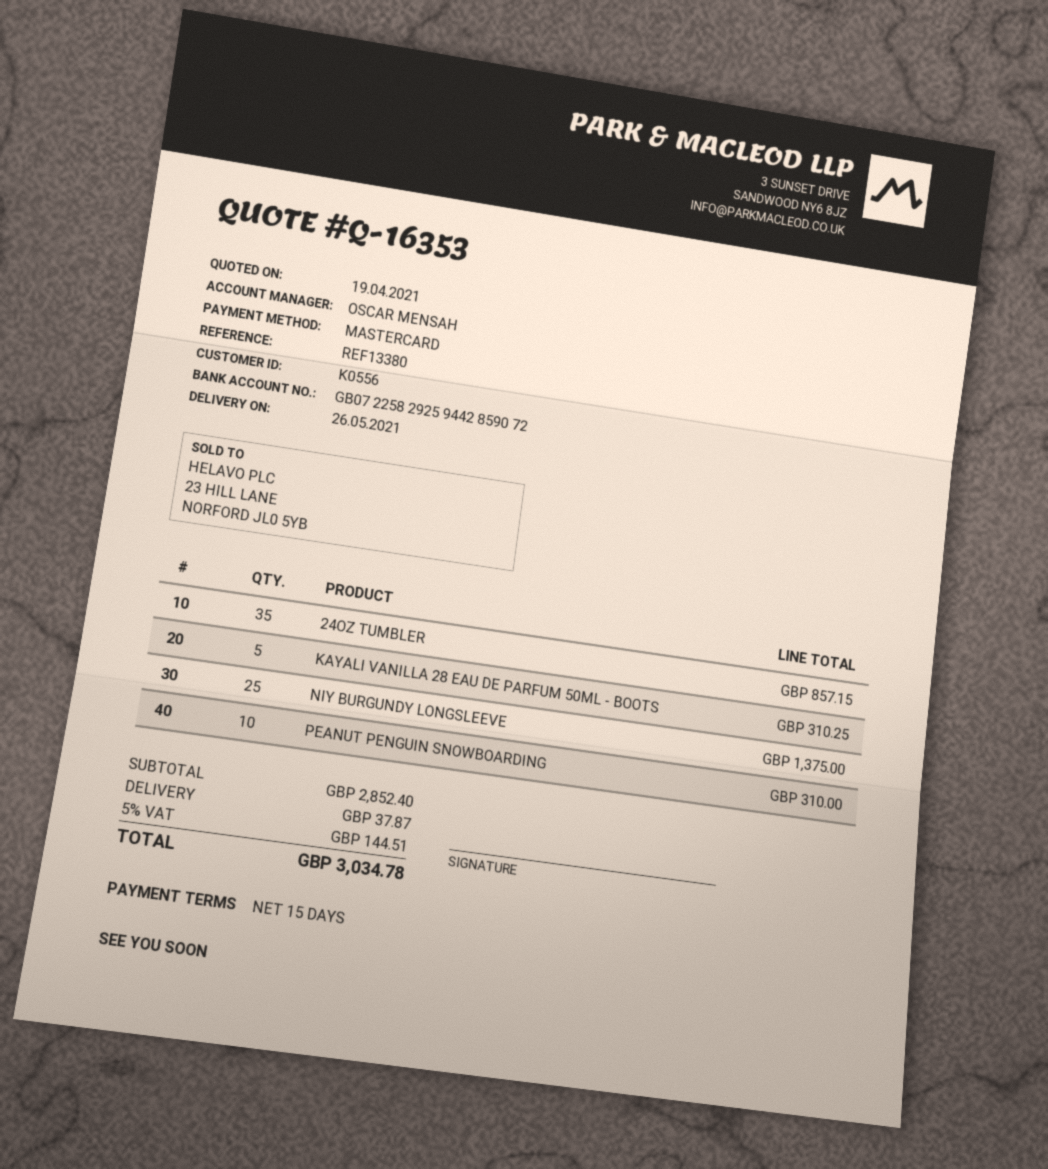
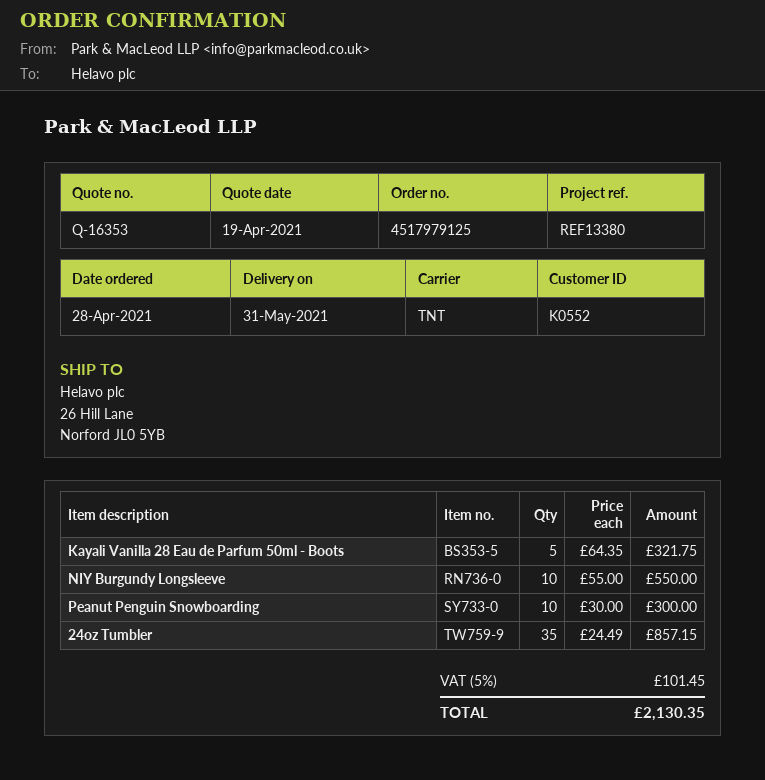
delivery date: 2021-05-26 -> 2021-05-31
customer number: K0556 -> K0552
KAYALI VANILLA 28 EAU DE PARFUM 50ML - BOOTS: 5 for 310.25 -> 5 for 321.75
NIY BURGUNDY LONGSLEEVE: 25 for 1375.00 -> 10 for 550.00
PEANUT PENGUIN SNOWBOARDING: 10 for 310.00 -> 10 for 300.00
shipping: 37.87 -> none
tax: 5% = 144.51 -> 5% = 101.45
total: 3034.78 -> 2130.35

